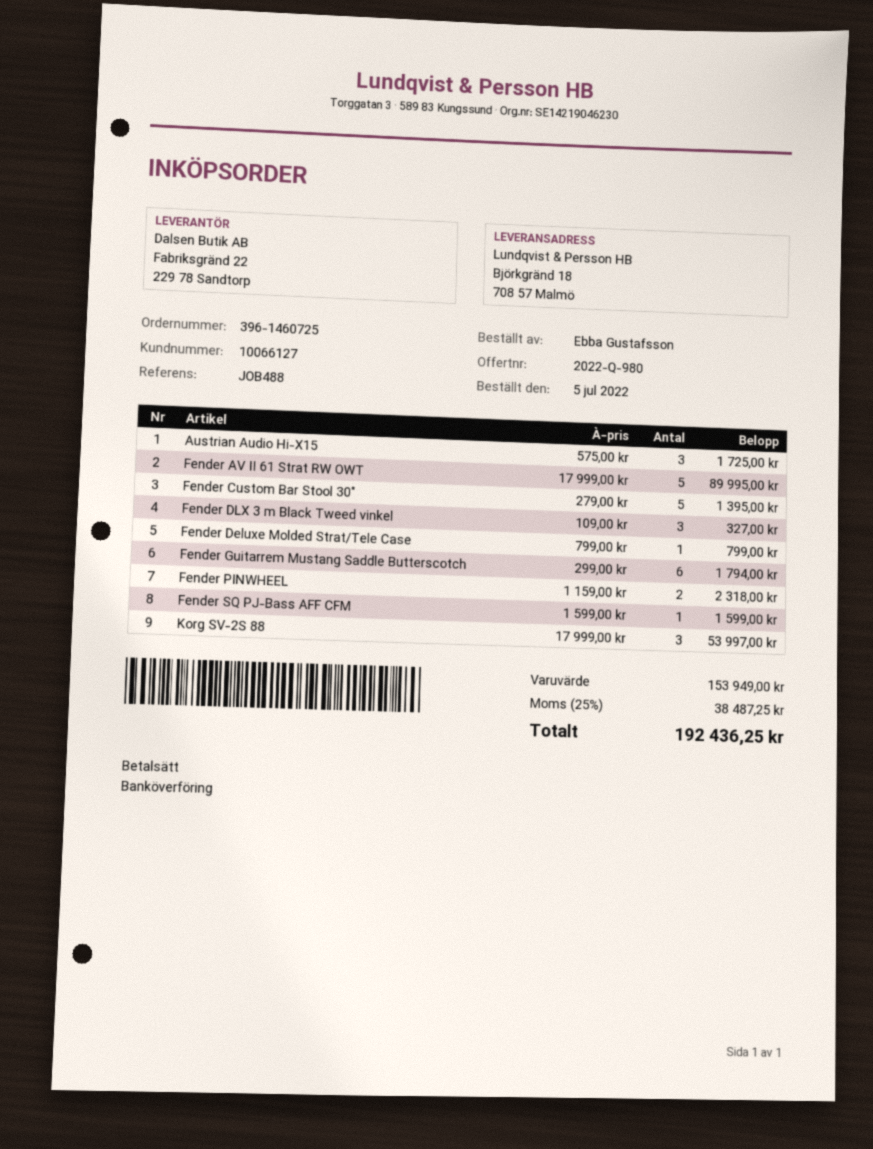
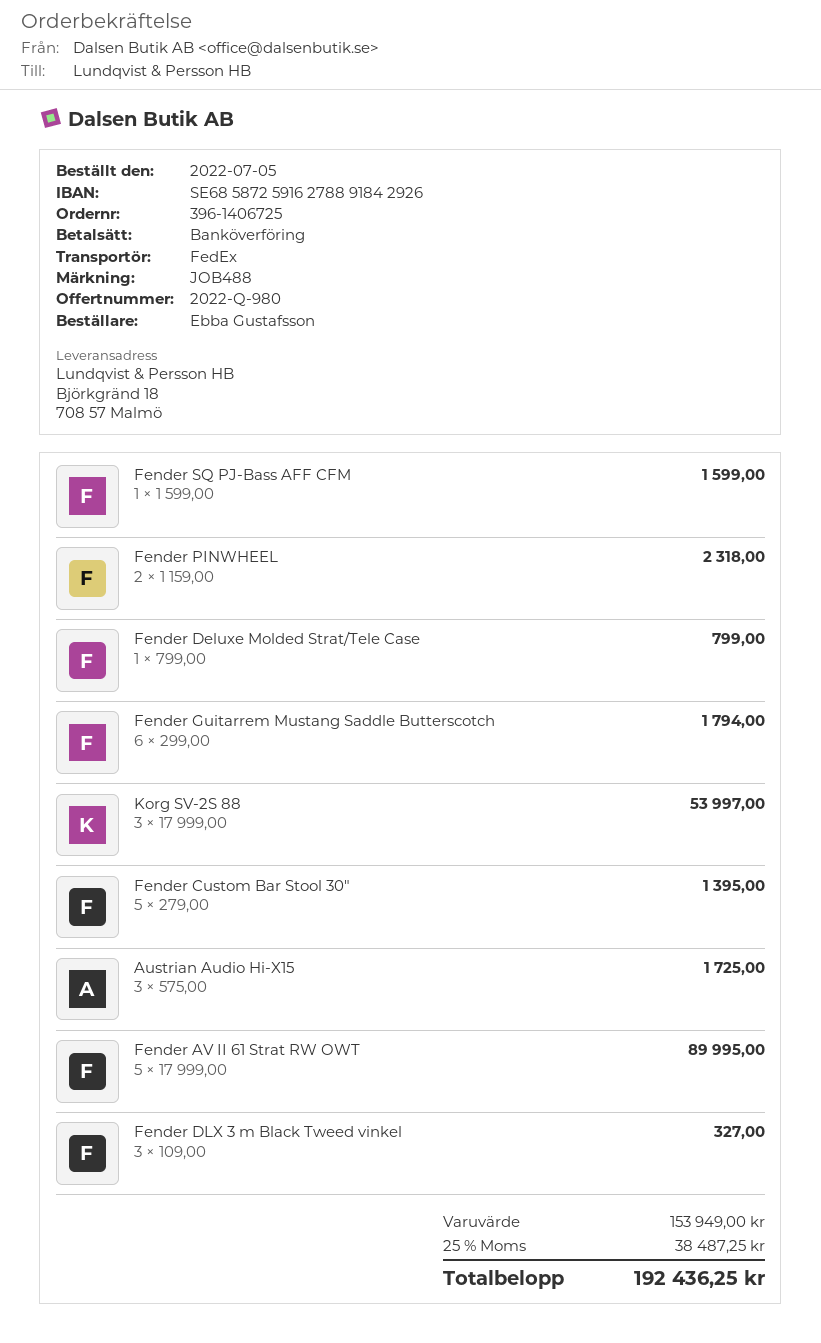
order number: 396-1460725 -> 396-1406725

